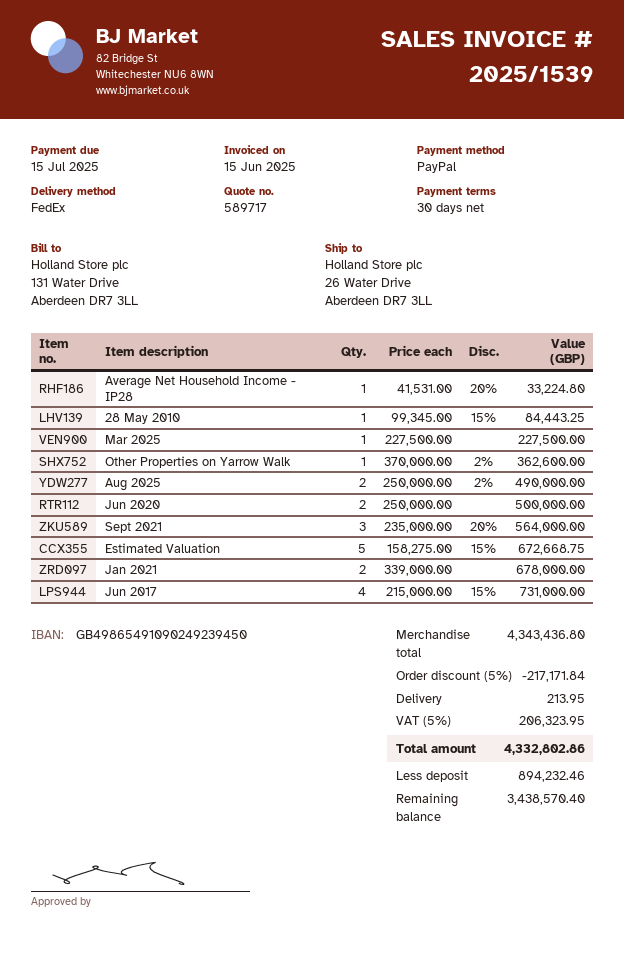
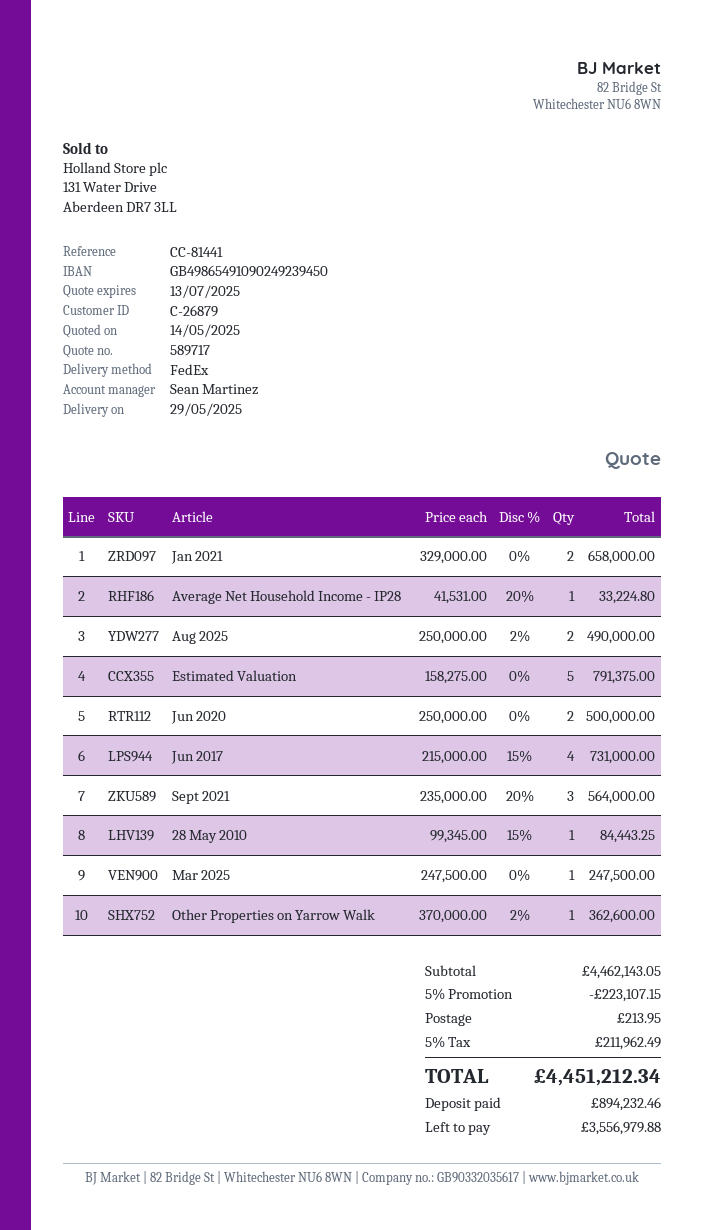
Mar 2025: 1 x 227500.00 = 227500.00 -> 1 x 247500.00 = 247500.00
Estimated Valuation: 5 x 158275.00 - 15% = 672668.75 -> 5 x 158275.00 = 791375.00
Jan 2021: 2 x 339000.00 = 678000.00 -> 2 x 329000.00 = 658000.00
subtotal: 4343436.80 -> 4462143.05
discount: 5% = 217171.84 -> 5% = 223107.15
tax: 5% = 206323.95 -> 5% = 211962.49
total: 4332802.86 -> 4451212.34
balance: 3438570.40 -> 3556979.88

